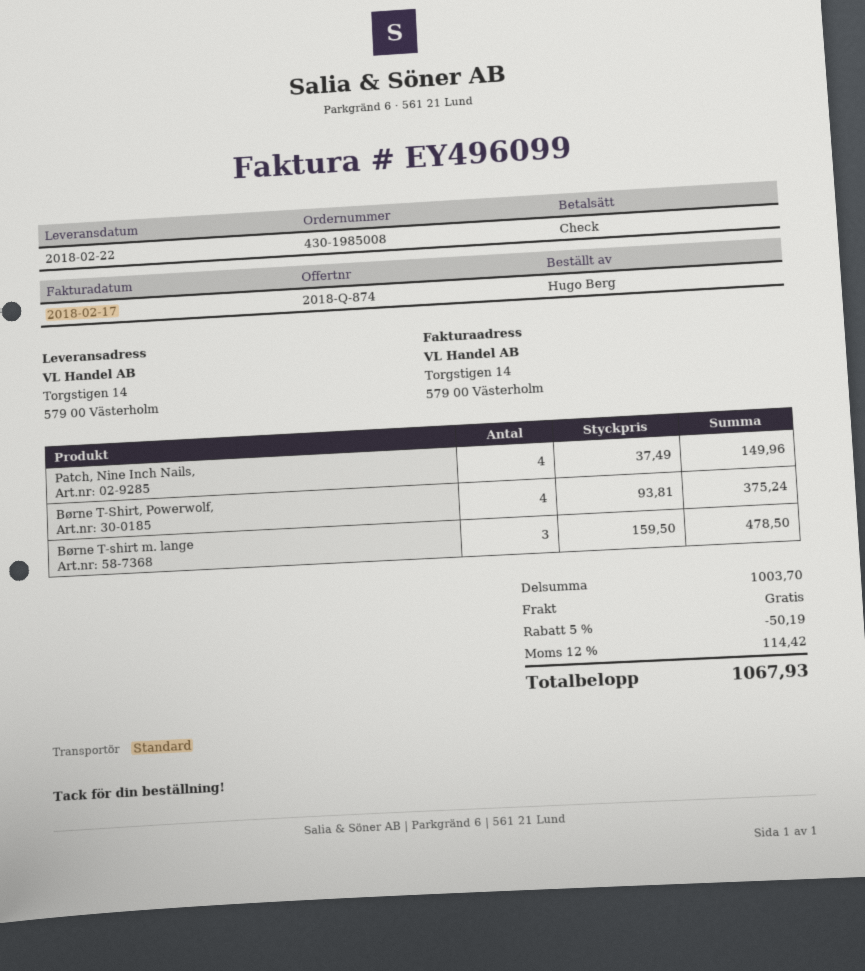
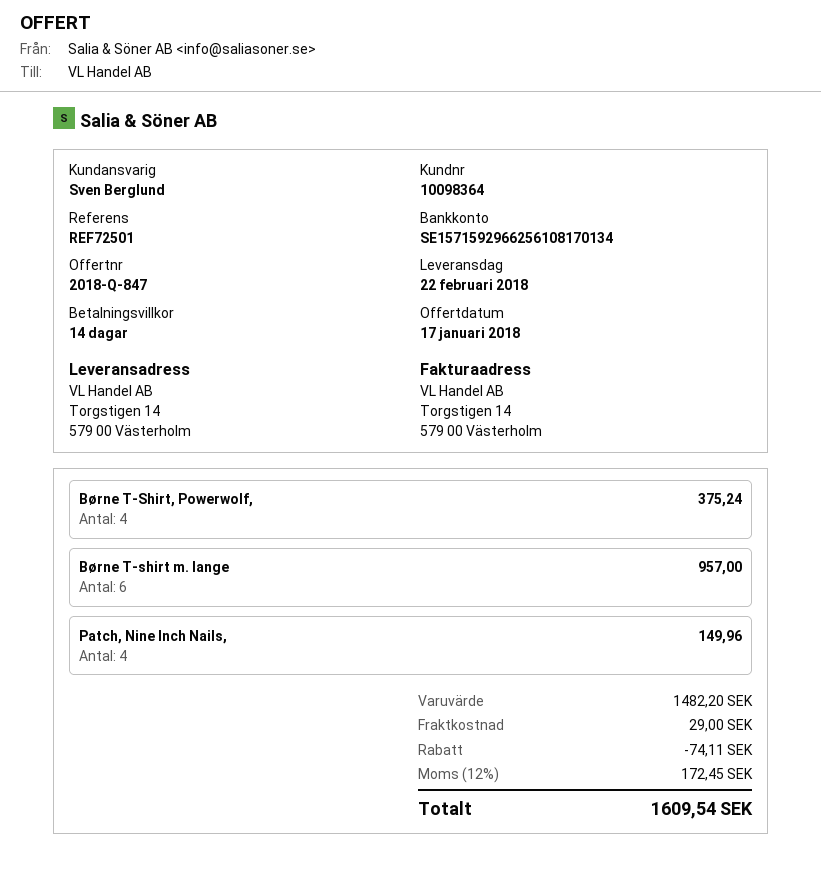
quote number: 2018-Q-874 -> 2018-Q-847
Børne T-shirt m. lange: 3 for 478.50 -> 6 for 957.00
subtotal: 1003.70 -> 1482.20
discount: 50.19 -> 74.11
shipping: 0.00 -> 29.00
tax: 12% = 114.42 -> 12% = 172.45
total: 1067.93 -> 1609.54

